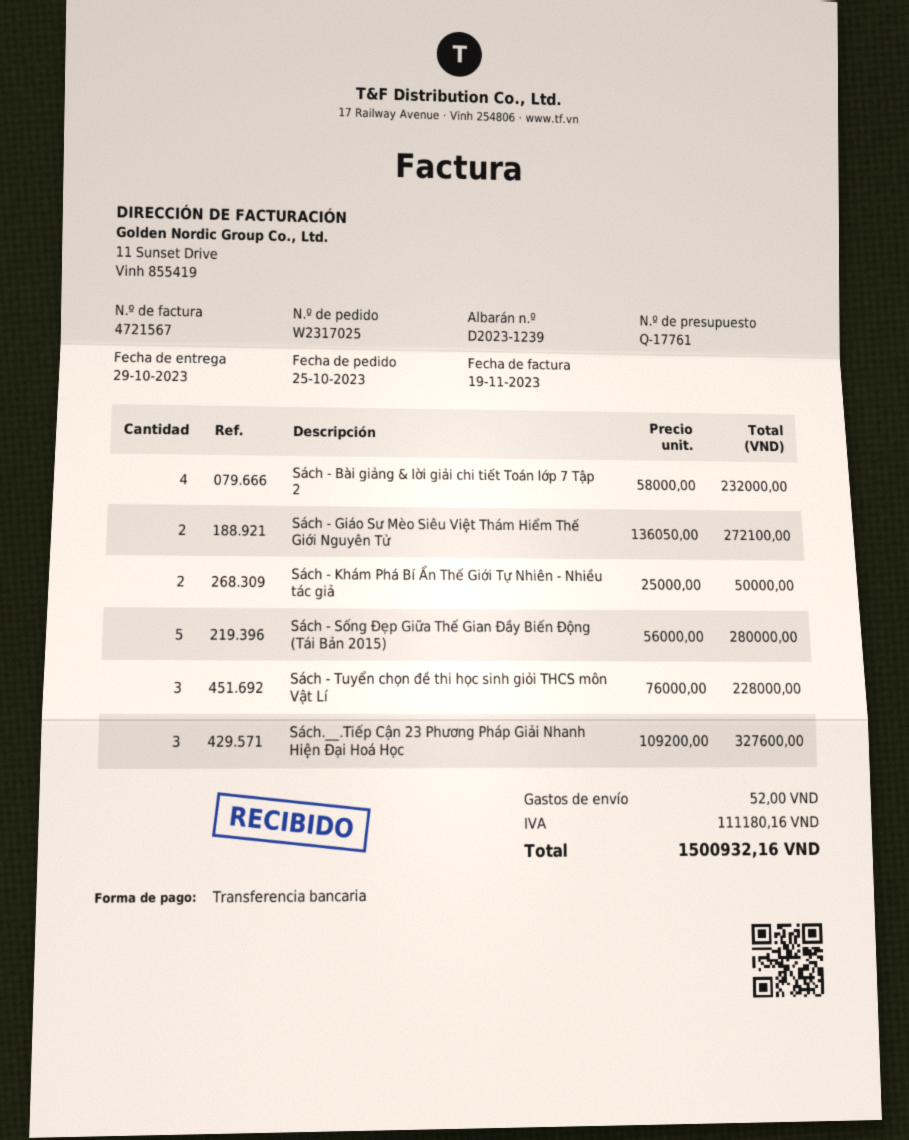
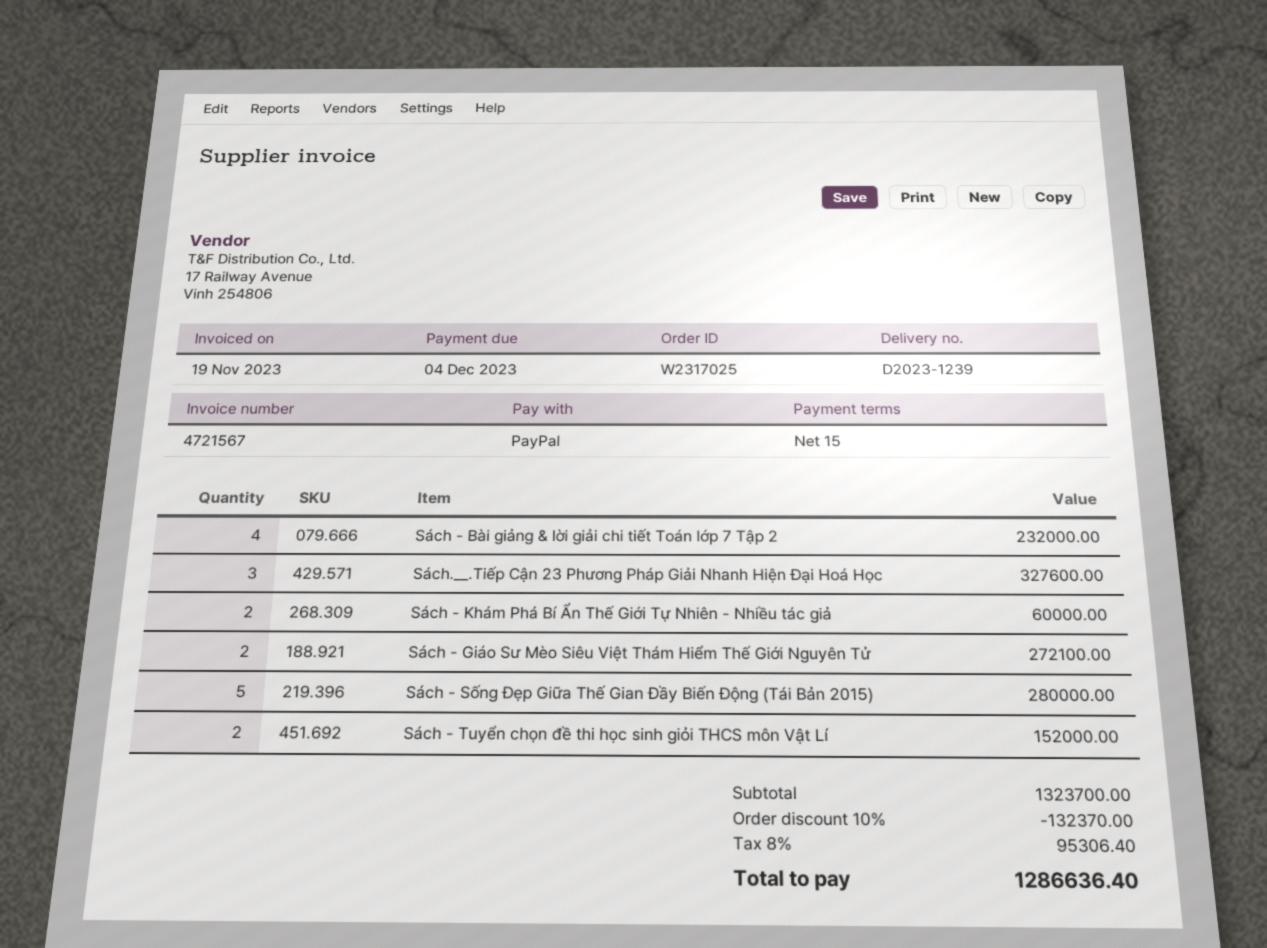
payment method: bank transfer -> PayPal
Sách - Khám Phá Bí Ẩn Thế Giới Tự Nhiên - Nhiều tác giả: 2 for 50000.00 -> 2 for 60000.00
Sách - Tuyển chọn đề thi học sinh giỏi THCS môn Vật Lí: 3 for 228000.00 -> 2 for 152000.00
discount: none -> 10% = 132370.00
shipping: 52.00 -> none
tax: 111180.16 -> 95306.40
total: 1500932.16 -> 1286636.40

